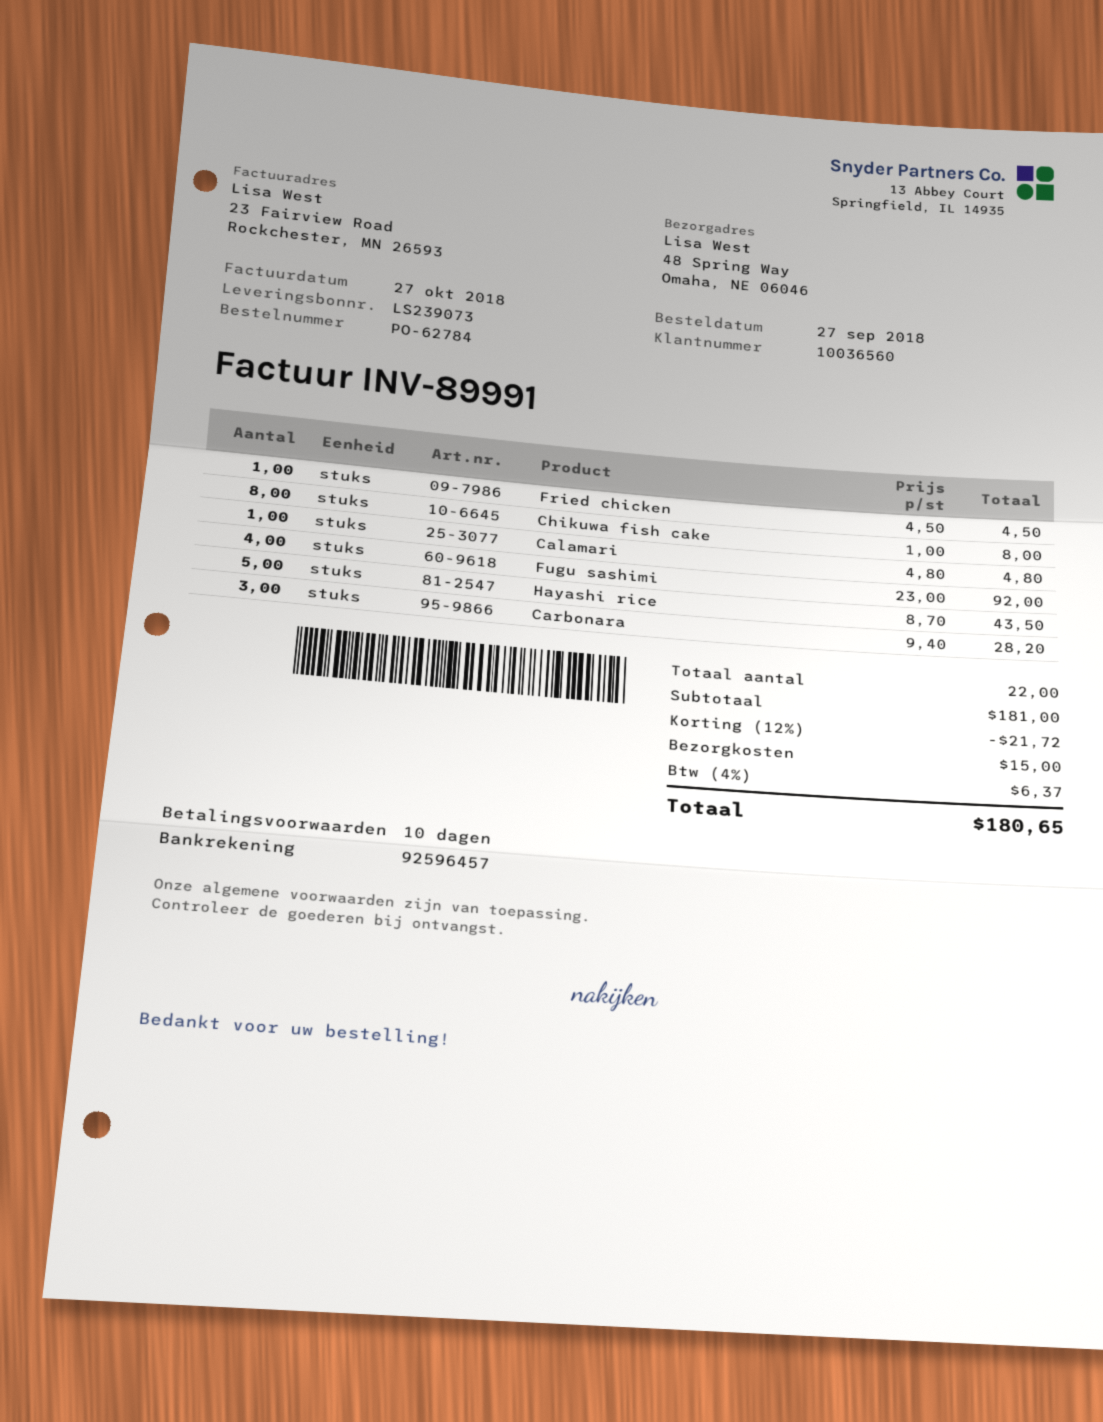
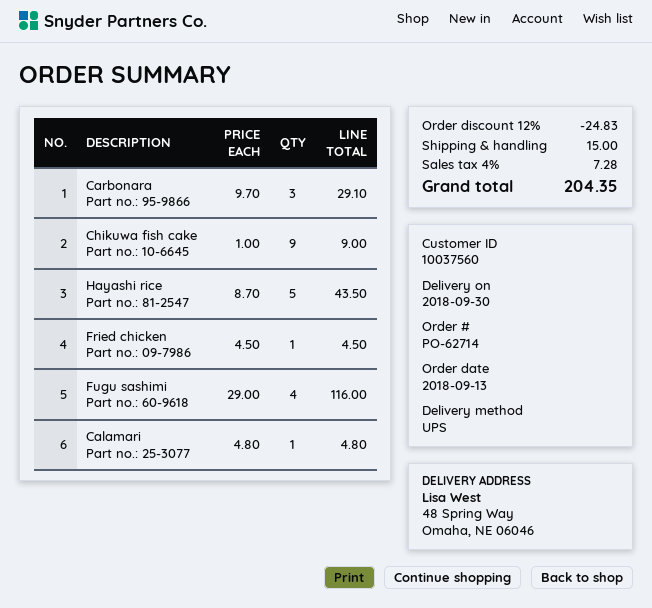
order number: PO-62784 -> PO-62714
order date: 2018-09-27 -> 2018-09-13
customer number: 10036560 -> 10037560
Chikuwa fish cake: 8 x 1.00 = 8.00 -> 9 x 1.00 = 9.00
Fugu sashimi: 4 x 23.00 = 92.00 -> 4 x 29.00 = 116.00
Carbonara: 3 x 9.40 = 28.20 -> 3 x 9.70 = 29.10
discount: 12% = 21.72 -> 12% = 24.83
tax: 4% = 6.37 -> 4% = 7.28
total: 180.65 -> 204.35

